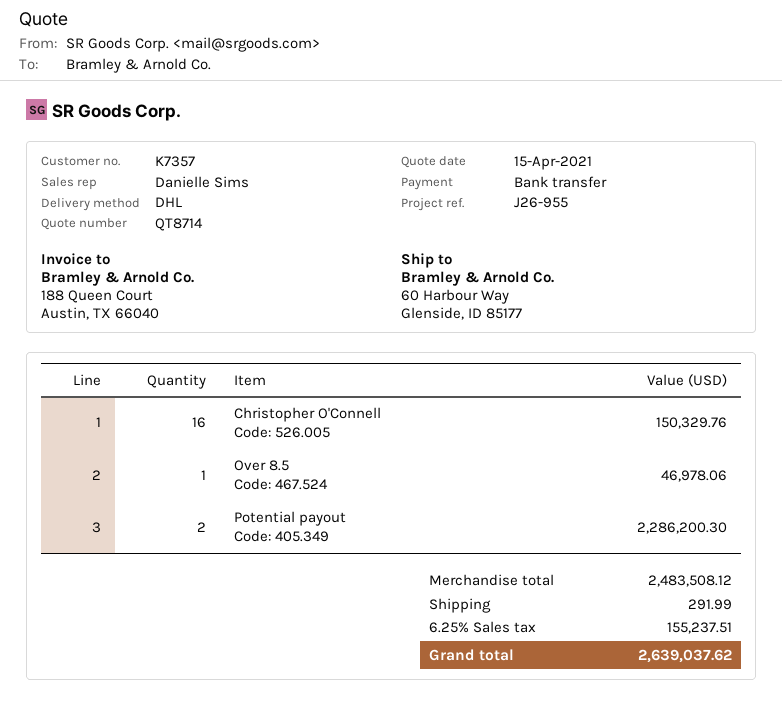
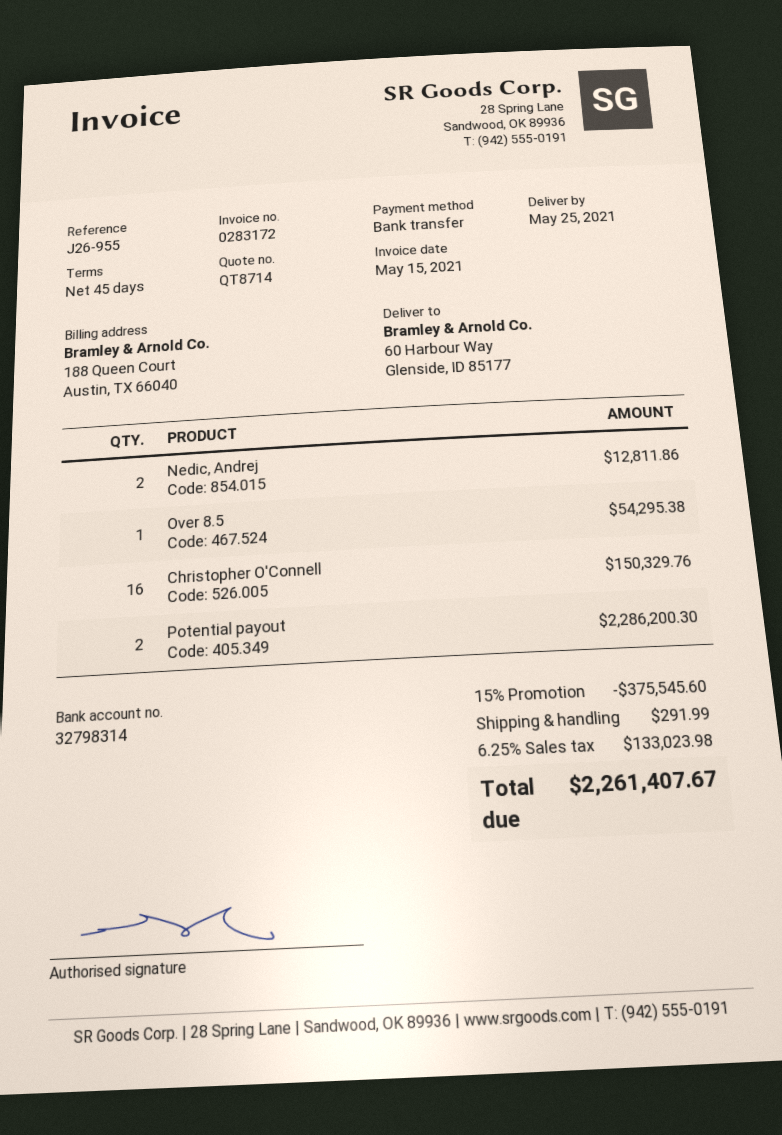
Over 8.5: 1 for 46978.06 -> 1 for 54295.38
Nedic, Andrej: none -> 2 for 12811.86
discount: none -> 15% = 375545.60
tax: 6.25% = 155237.51 -> 6.25% = 133023.98
total: 2639037.62 -> 2261407.67

